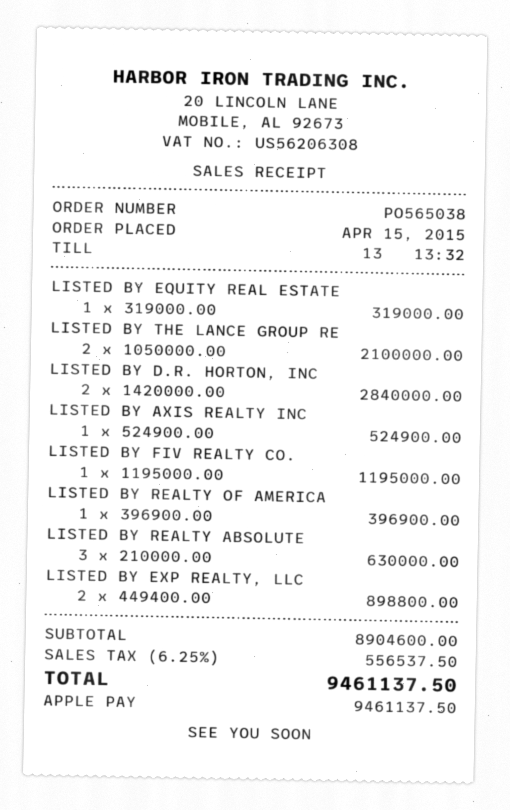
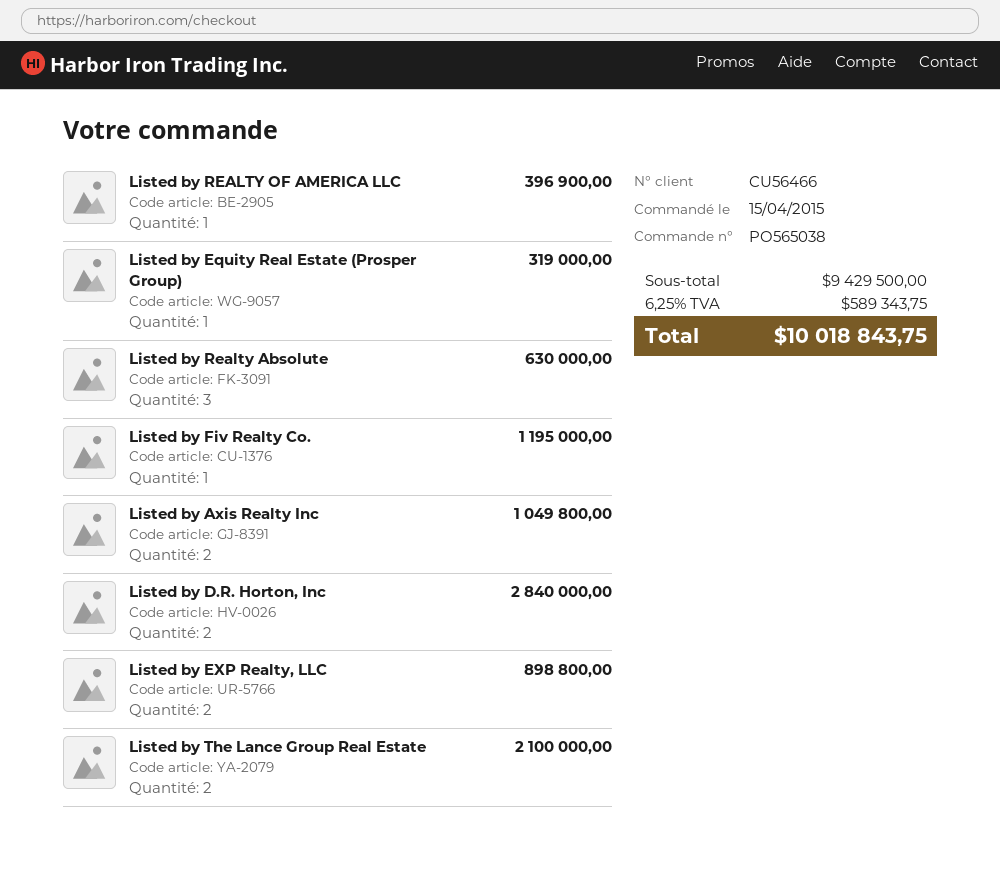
LISTED BY AXIS REALTY INC: 1 for 524900.00 -> 2 for 1049800.00
subtotal: 8904600.00 -> 9429500.00
tax: 6.25% = 556537.50 -> 6.25% = 589343.75
total: 9461137.50 -> 10018843.75

